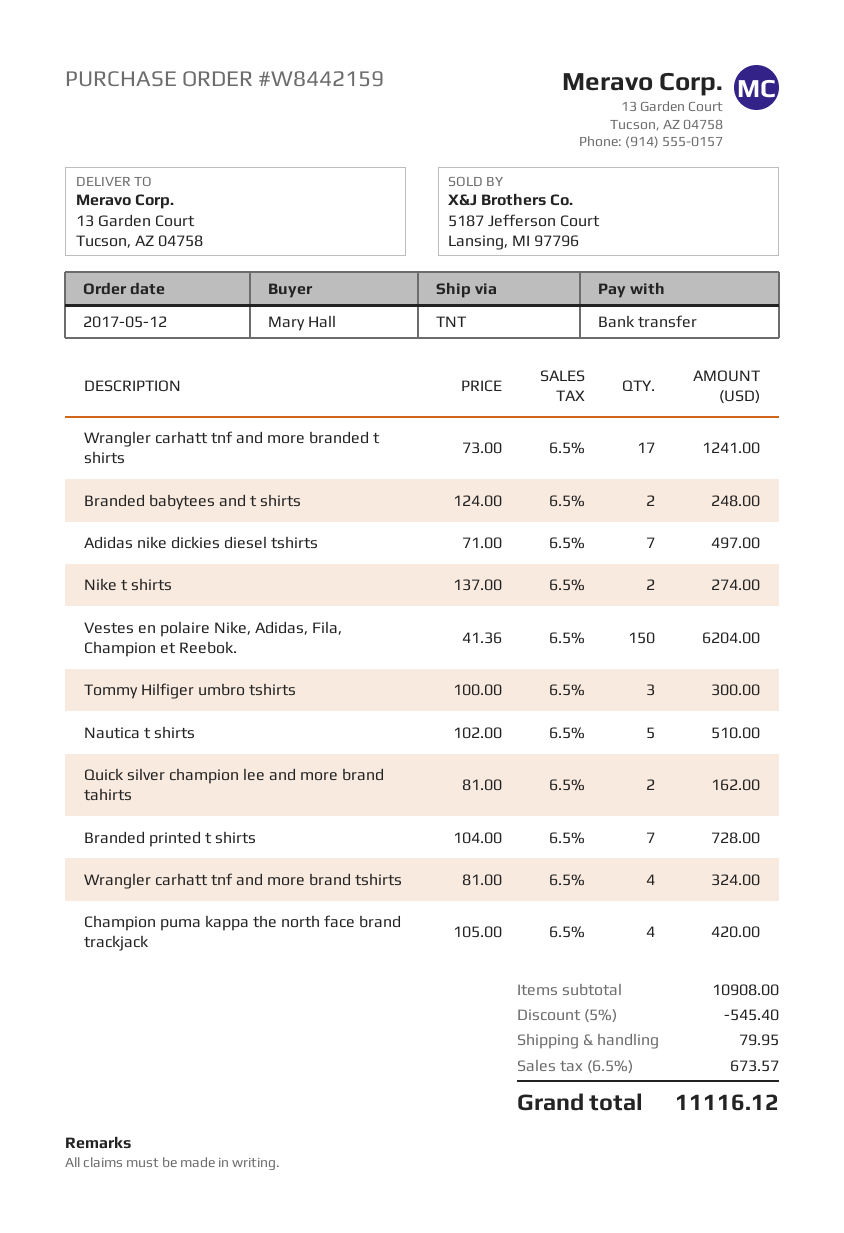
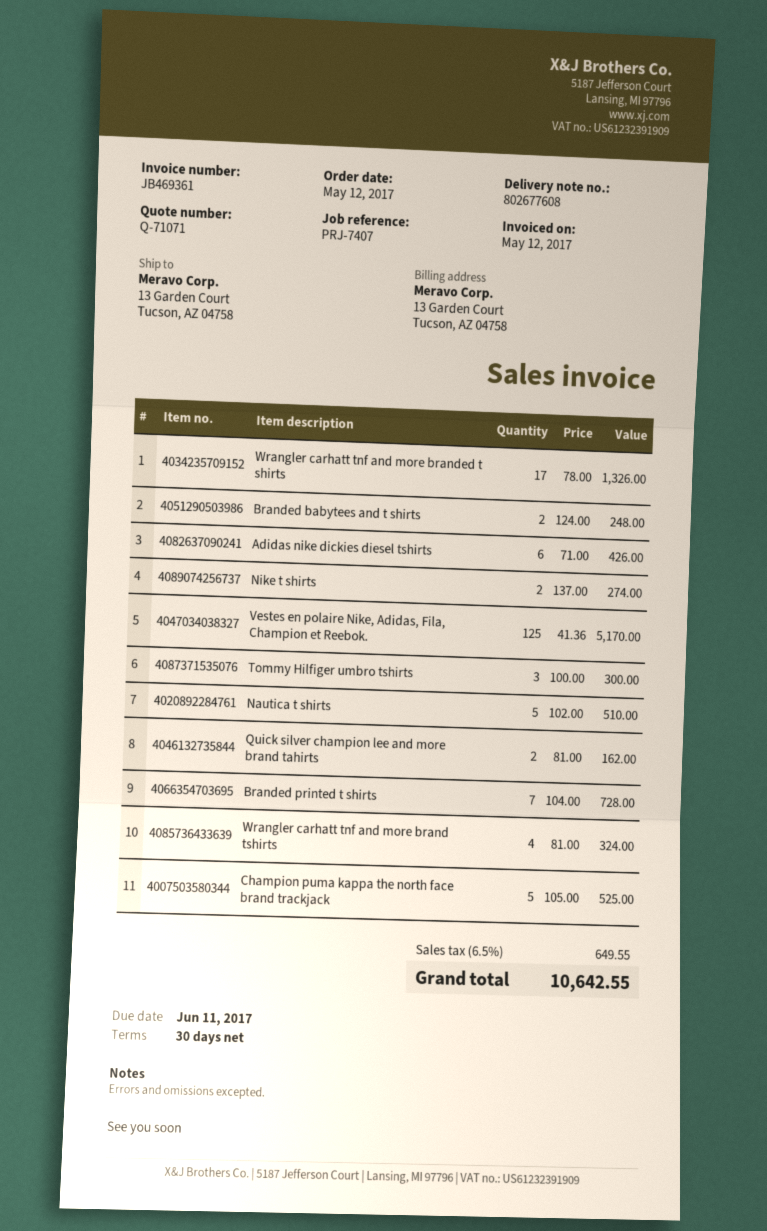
Wrangler carhatt tnf and more branded t shirts: 17 x 73.00 = 1241.00 -> 17 x 78.00 = 1326.00
Adidas nike dickies diesel tshirts: 7 x 71.00 = 497.00 -> 6 x 71.00 = 426.00
Vestes en polaire Nike, Adidas, Fila, Champion et Reebok.: 150 x 41.36 = 6204.00 -> 125 x 41.36 = 5170.00
Champion puma kappa the north face brand trackjack: 4 x 105.00 = 420.00 -> 5 x 105.00 = 525.00
discount: 5% = 545.40 -> none
shipping: 79.95 -> none
tax: 6.5% = 673.57 -> 6.5% = 649.55
total: 11116.12 -> 10642.55

